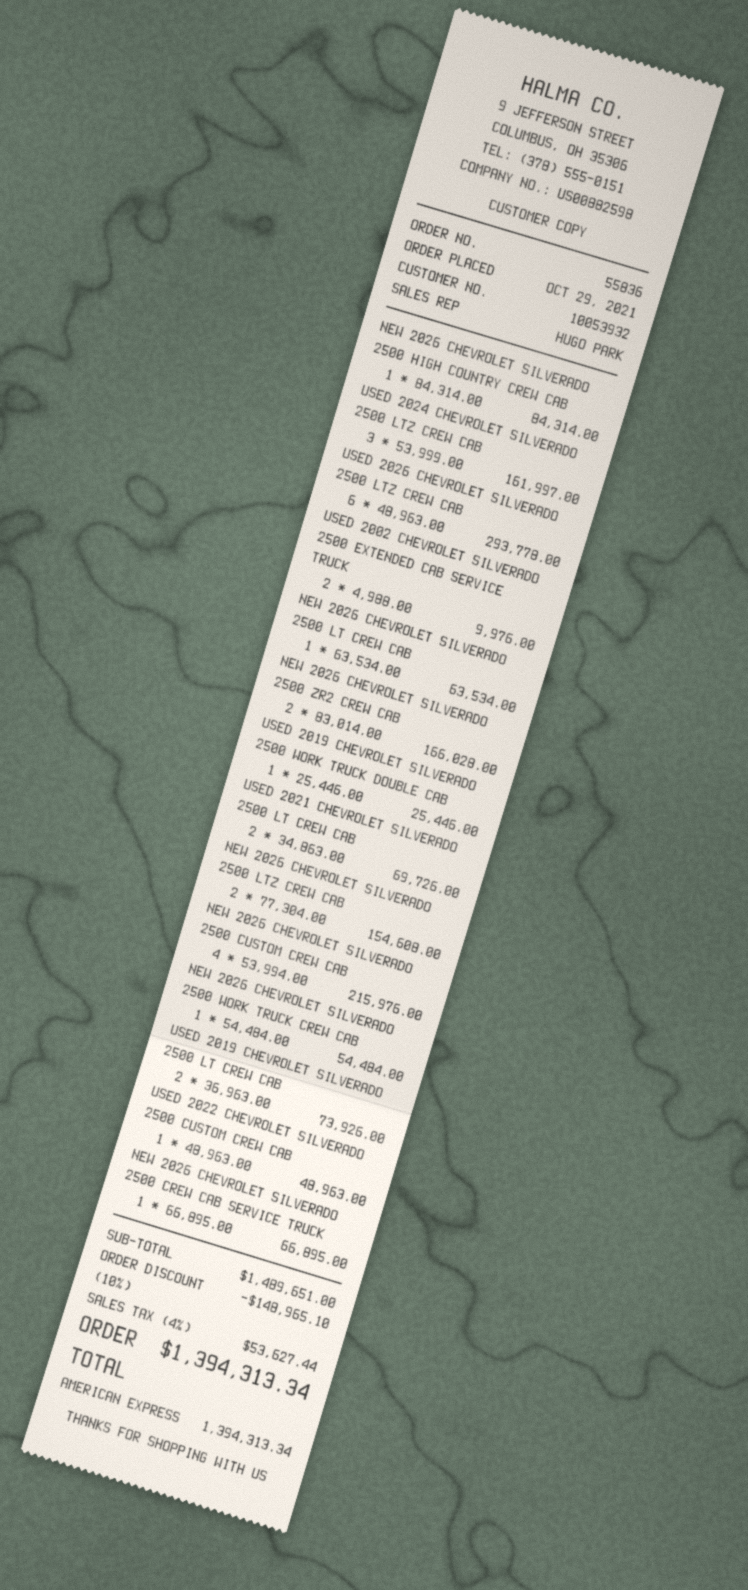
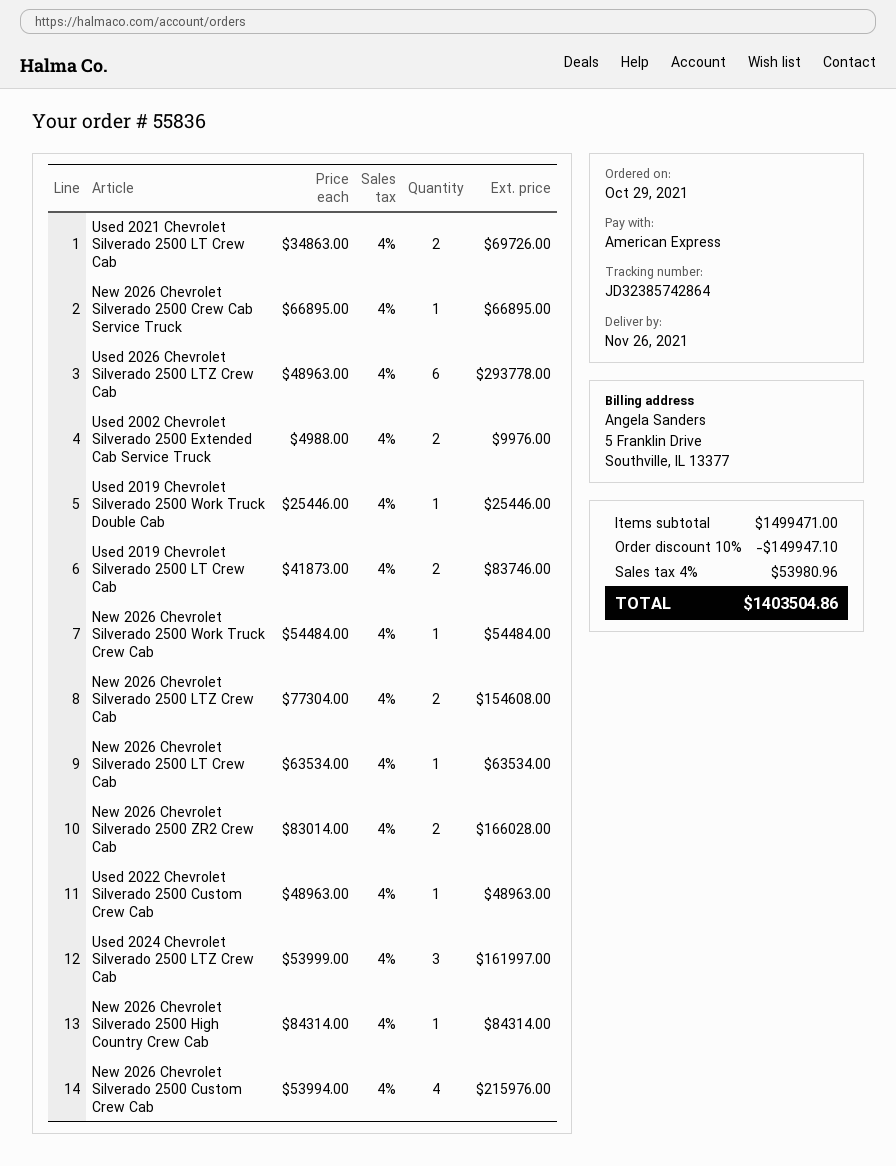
USED 2019 CHEVROLET SILVERADO 2500 LT CREW CAB: 2 x 36963.00 = 73926.00 -> 2 x 41873.00 = 83746.00
subtotal: 1489651.00 -> 1499471.00
discount: 10% = 148965.10 -> 10% = 149947.10
tax: 4% = 53627.44 -> 4% = 53980.96
total: 1394313.34 -> 1403504.86

